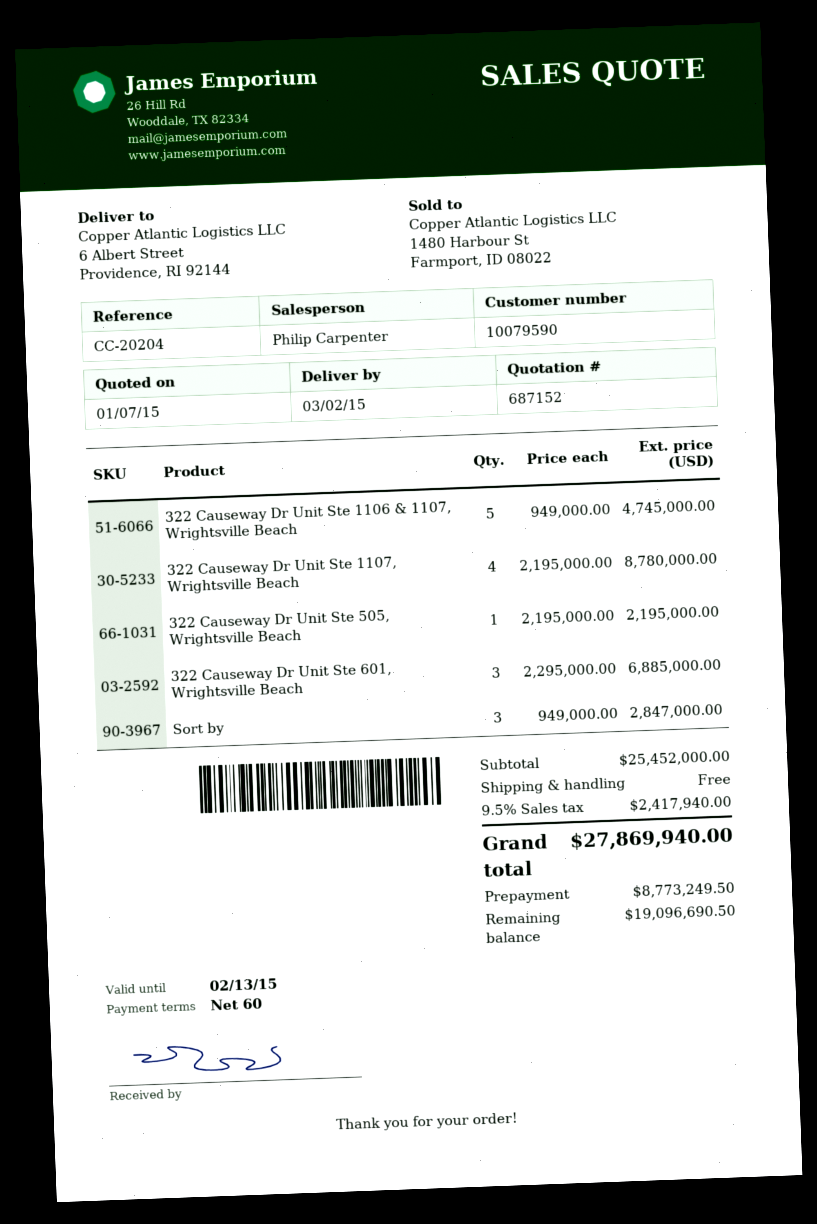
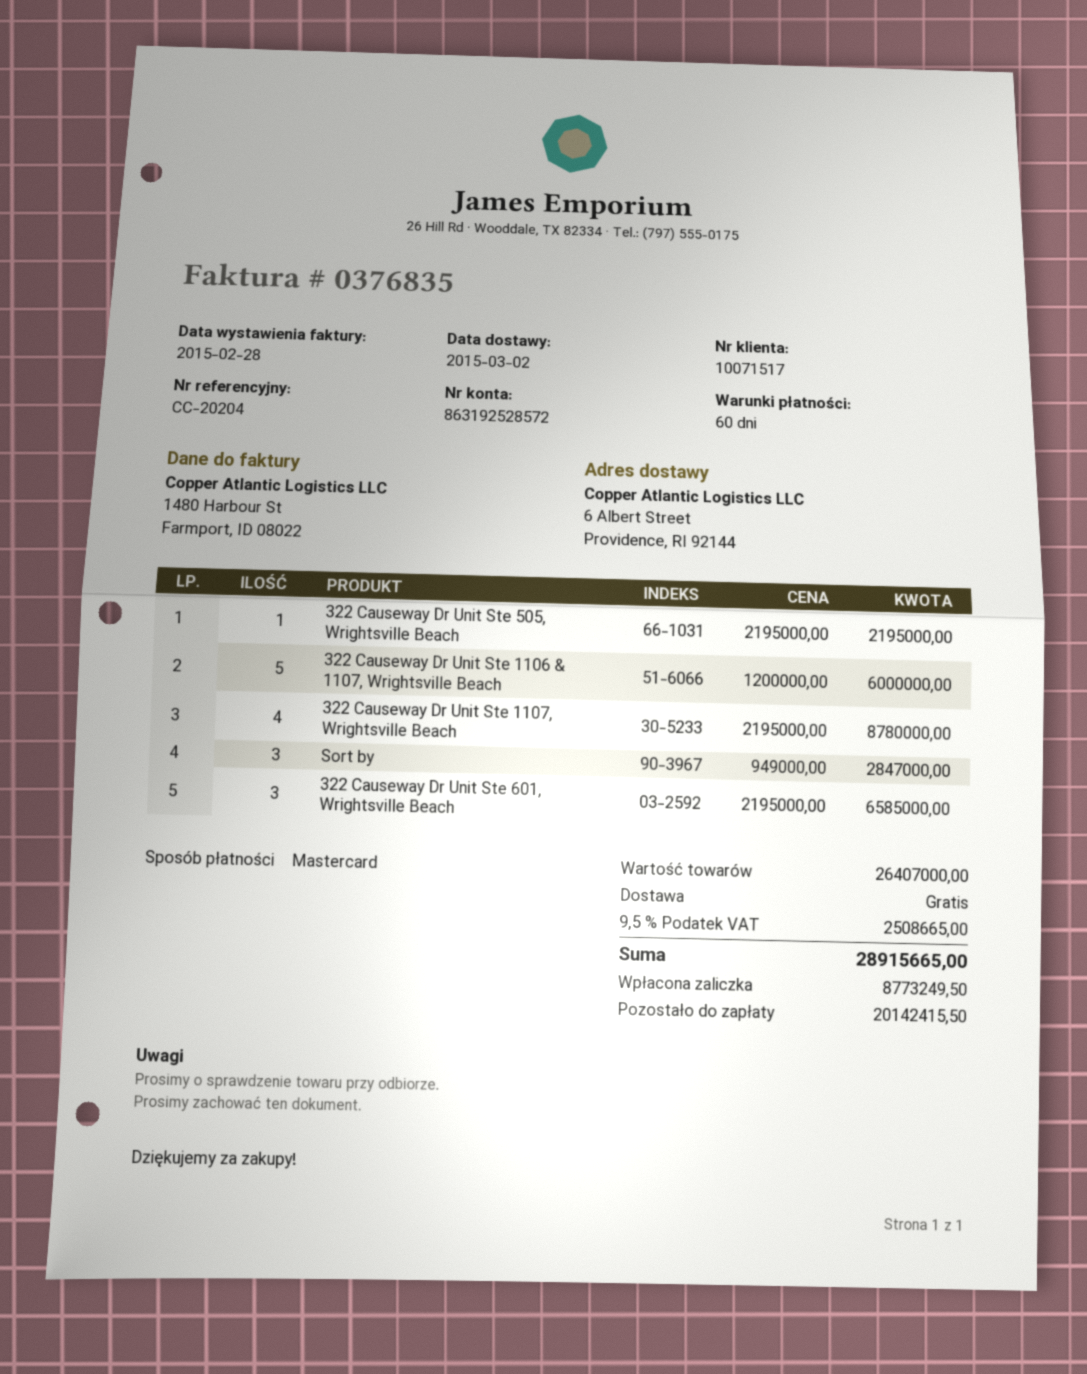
customer number: 10079590 -> 10071517
322 Causeway Dr Unit Ste 1106 & 1107, Wrightsville Beach: 5 x 949000.00 = 4745000.00 -> 5 x 1200000.00 = 6000000.00
322 Causeway Dr Unit Ste 601, Wrightsville Beach: 3 x 2295000.00 = 6885000.00 -> 3 x 2195000.00 = 6585000.00
subtotal: 25452000.00 -> 26407000.00
tax: 9.5% = 2417940.00 -> 9.5% = 2508665.00
total: 27869940.00 -> 28915665.00
balance: 19096690.50 -> 20142415.50

